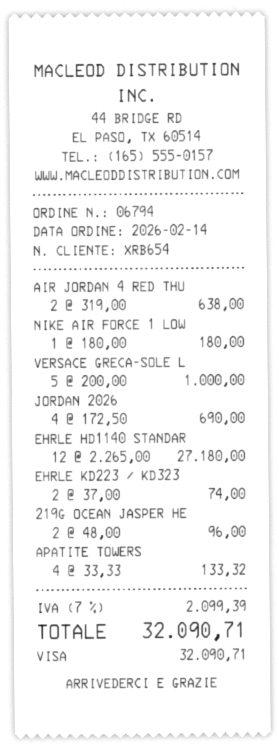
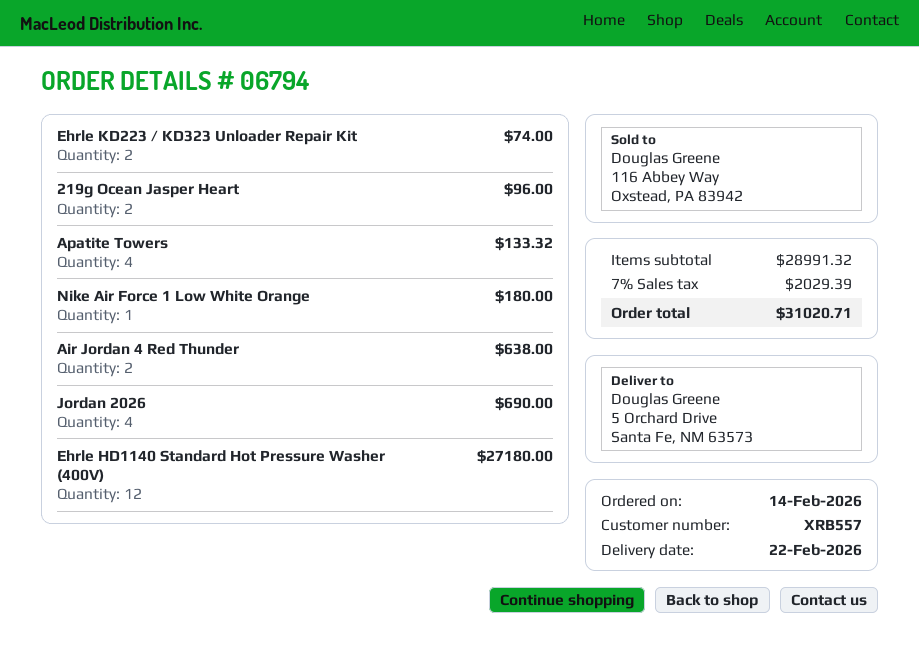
customer number: XRB654 -> XRB557
VERSACE GRECA-SOLE L: 5 for 1000.00 -> none
tax: 7% = 2099.39 -> 7% = 2029.39
total: 32090.71 -> 31020.71

